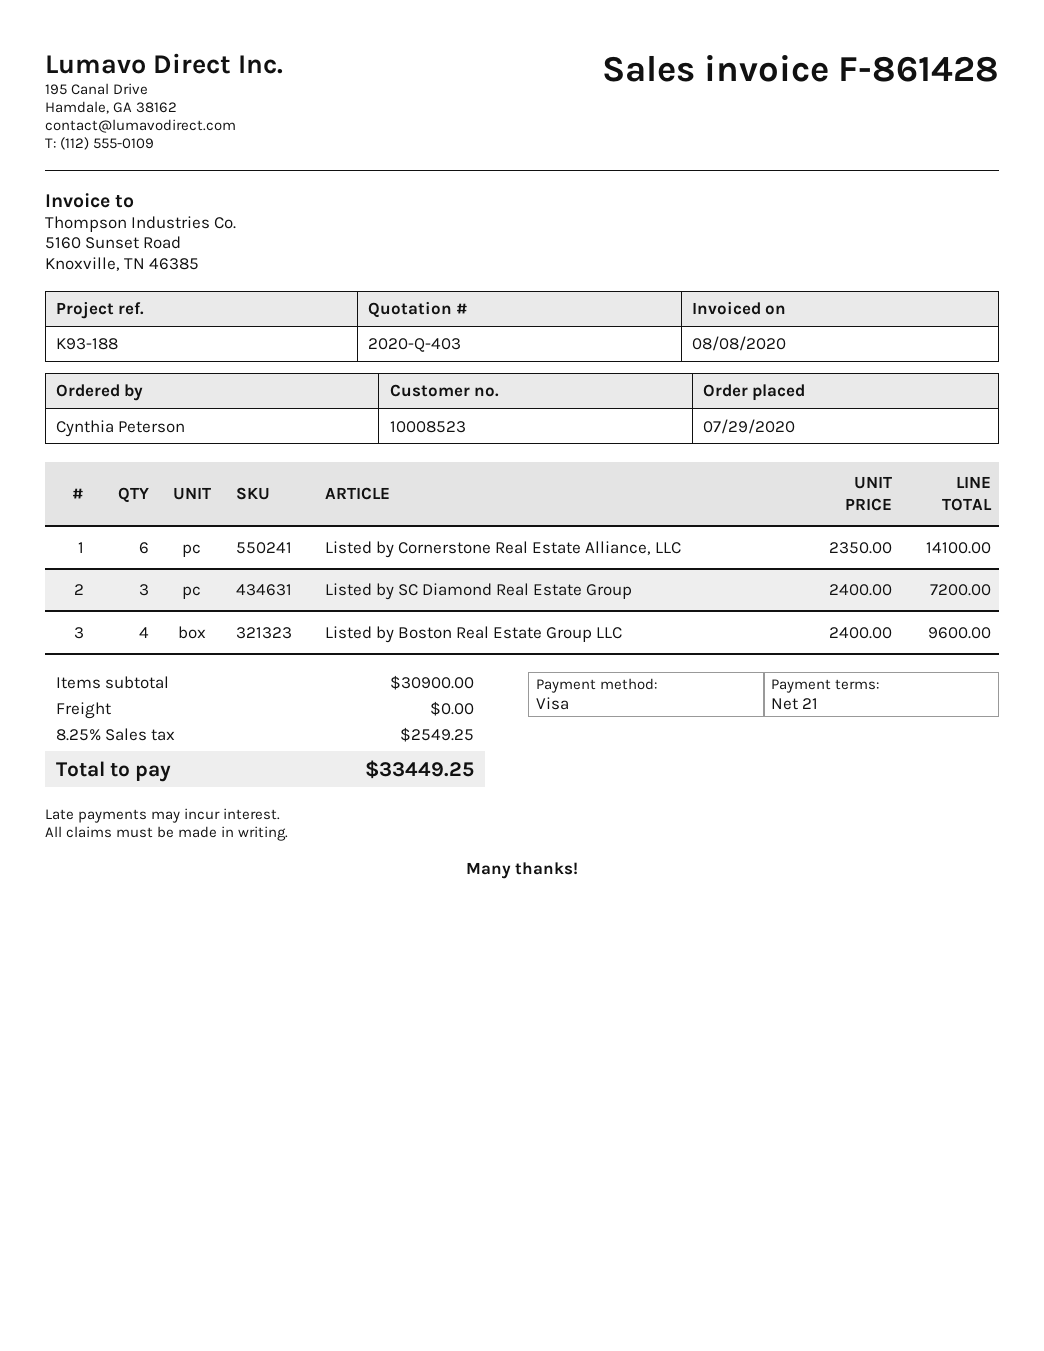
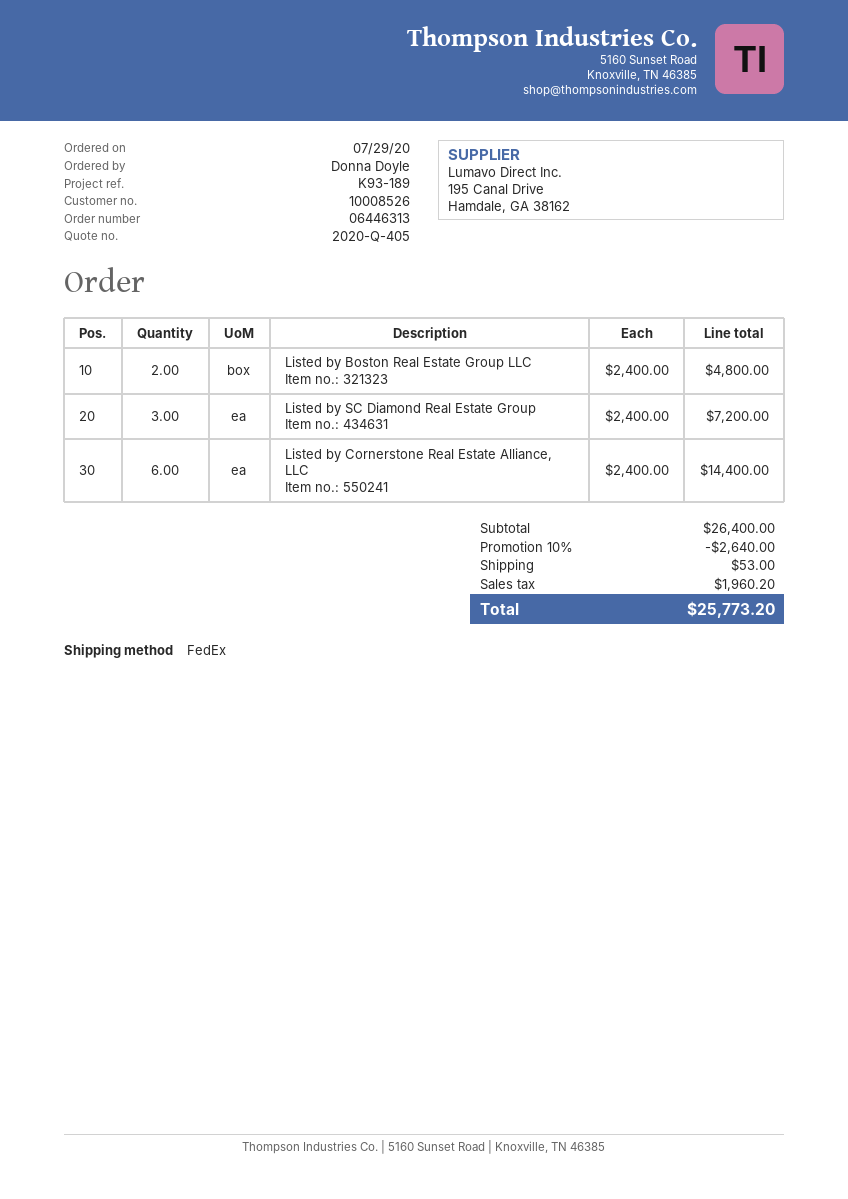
quote number: 2020-Q-403 -> 2020-Q-405
customer number: 10008523 -> 10008526
reference: K93-188 -> K93-189
ordered by: Cynthia Peterson -> Donna Doyle
Listed by Cornerstone Real Estate Alliance, LLC: 6 x 2350.00 = 14100.00 -> 6 x 2400.00 = 14400.00
Listed by Boston Real Estate Group LLC: 4 x 2400.00 = 9600.00 -> 2 x 2400.00 = 4800.00
subtotal: 30900.00 -> 26400.00
discount: none -> 10% = 2640.00
shipping: 0.00 -> 53.00
tax: 2549.25 -> 1960.20
total: 33449.25 -> 25773.20

